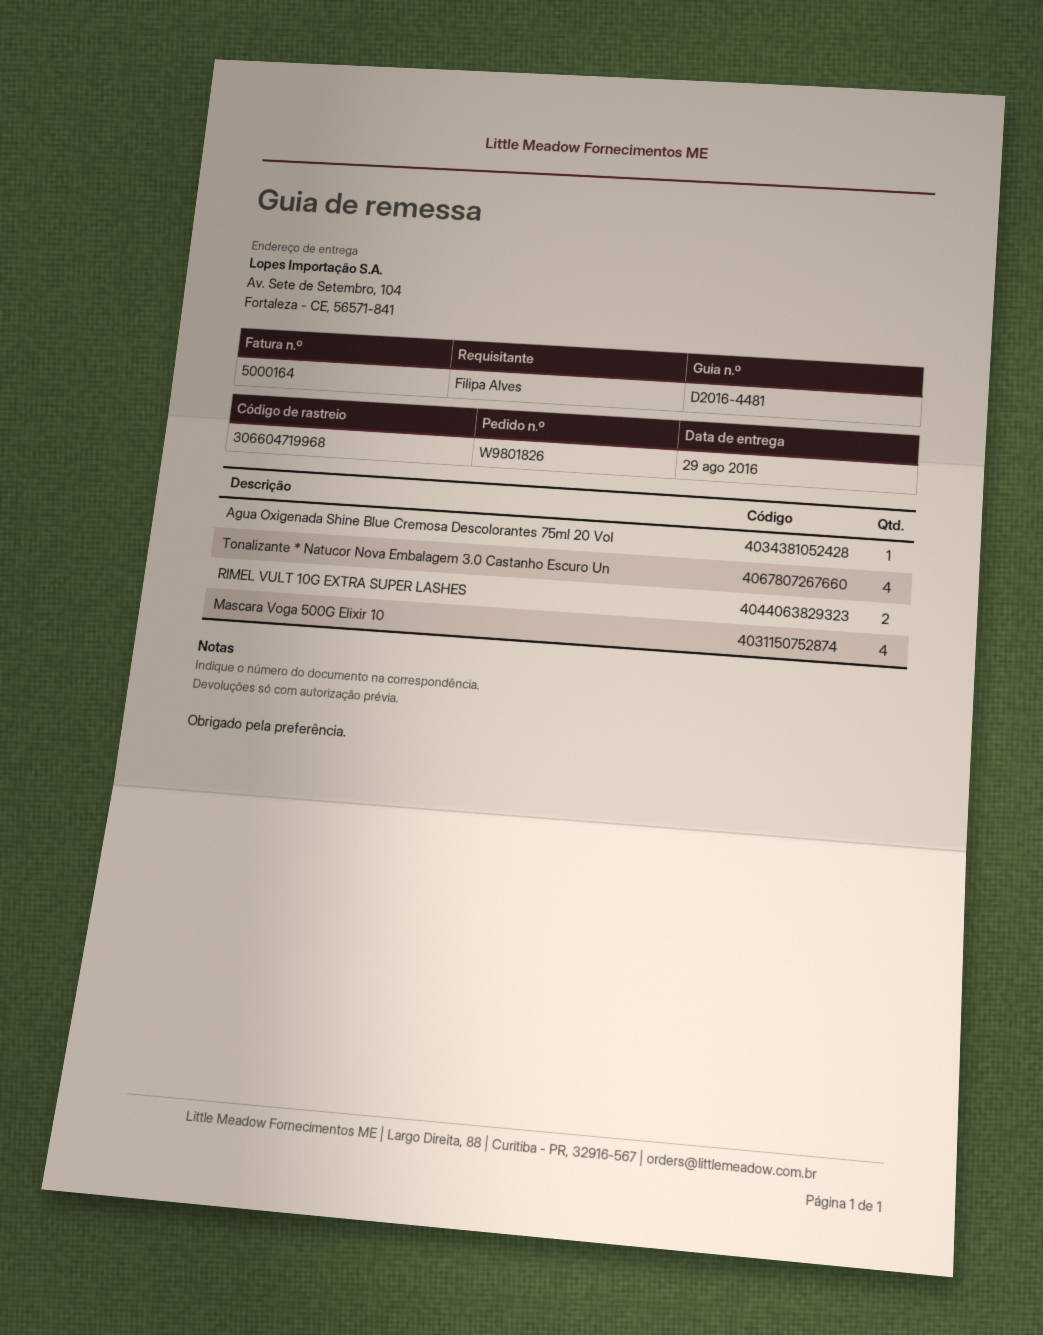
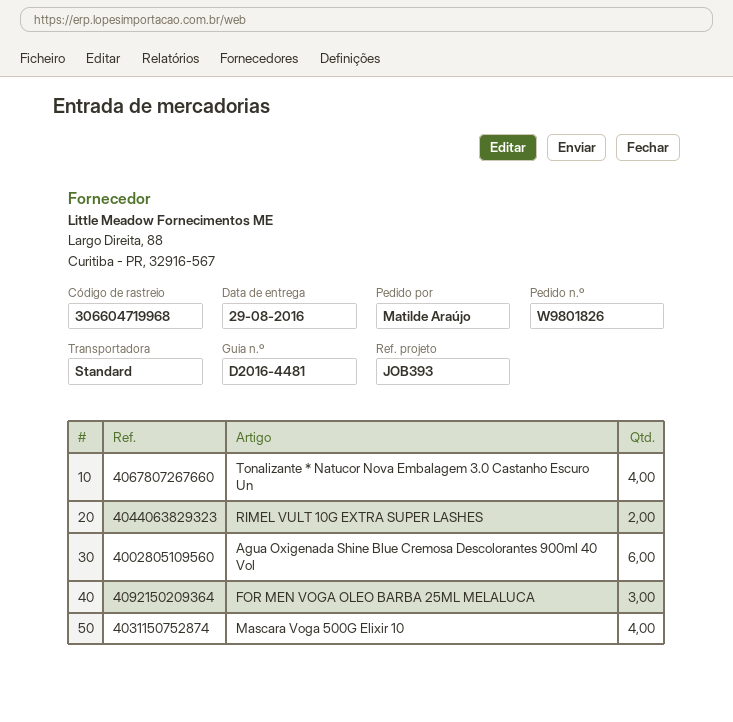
ordered by: Filipa Alves -> Matilde Araújo
Agua Oxigenada Shine Blue Cremosa Descolorantes 75ml 20 Vol: 1 -> none
Agua Oxigenada Shine Blue Cremosa Descolorantes 900ml 40 Vol: none -> 6
FOR MEN VOGA OLEO BARBA 25ML MELALUCA: none -> 3

